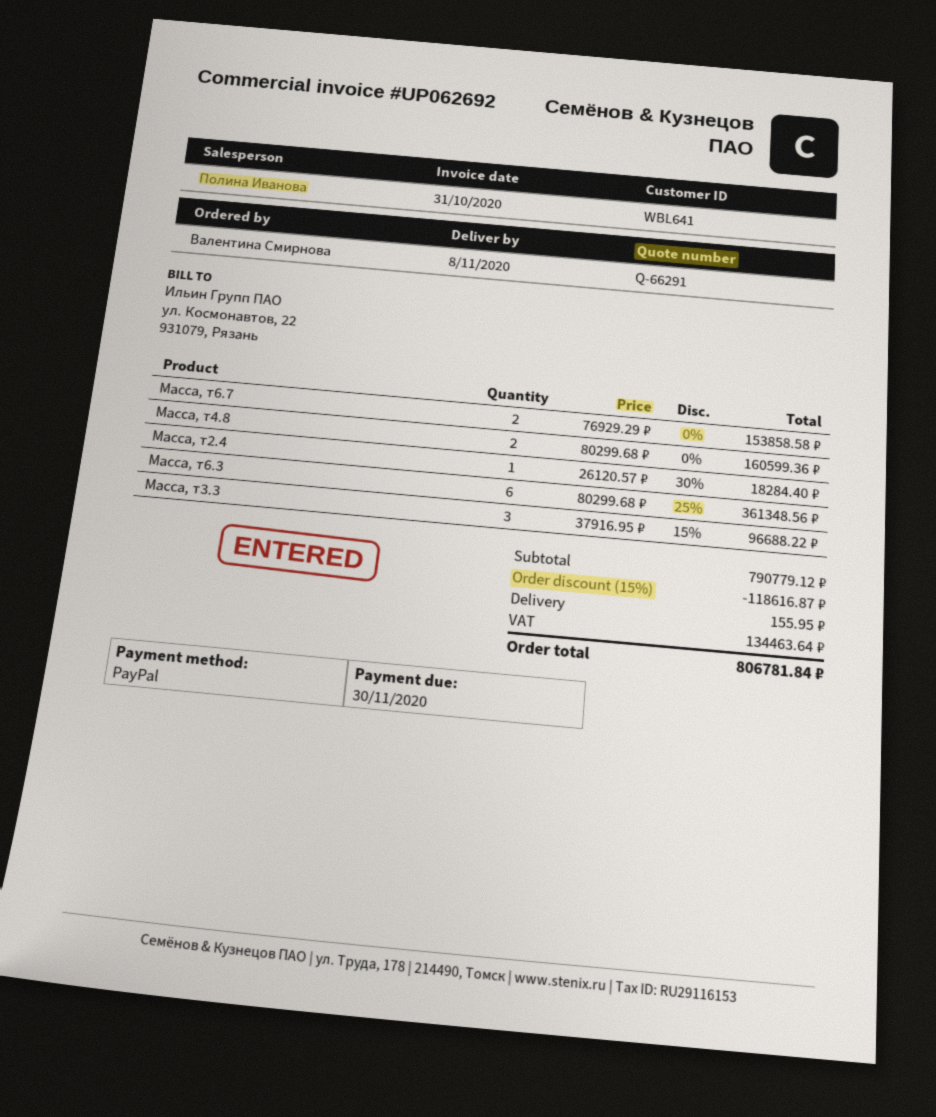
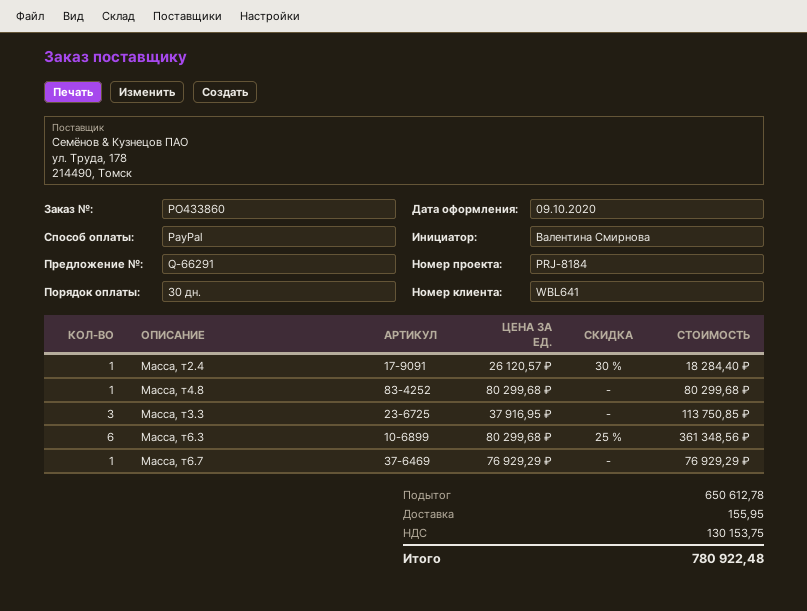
Масса, т6.7: 2 x 76929.29 = 153858.58 -> 1 x 76929.29 = 76929.29
Масса, т4.8: 2 x 80299.68 = 160599.36 -> 1 x 80299.68 = 80299.68
Масса, т3.3: 3 x 37916.95 - 15% = 96688.22 -> 3 x 37916.95 = 113750.85
subtotal: 790779.12 -> 650612.78
discount: 15% = 118616.87 -> none
tax: 134463.64 -> 130153.75
total: 806781.84 -> 780922.48

